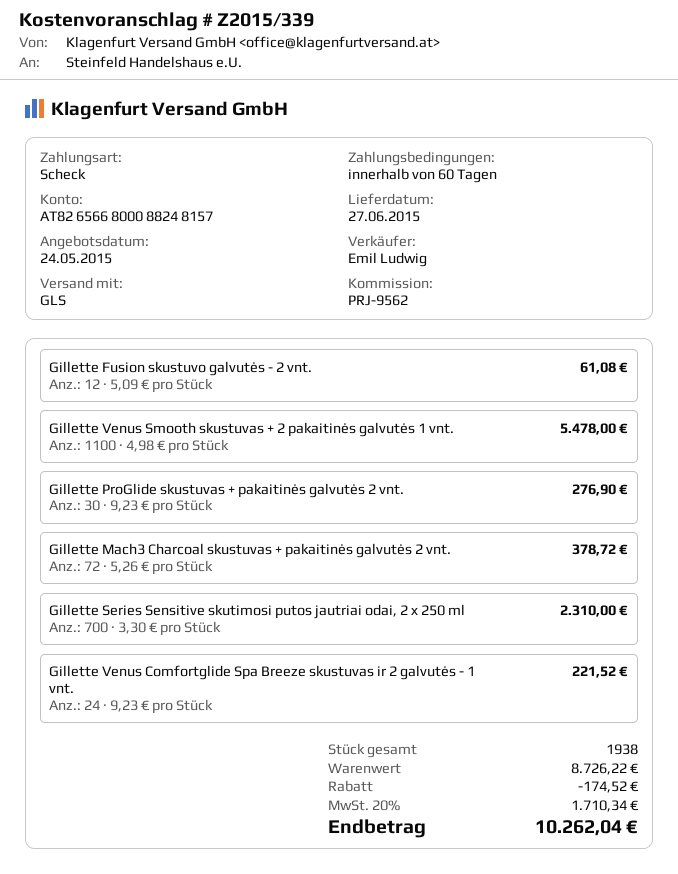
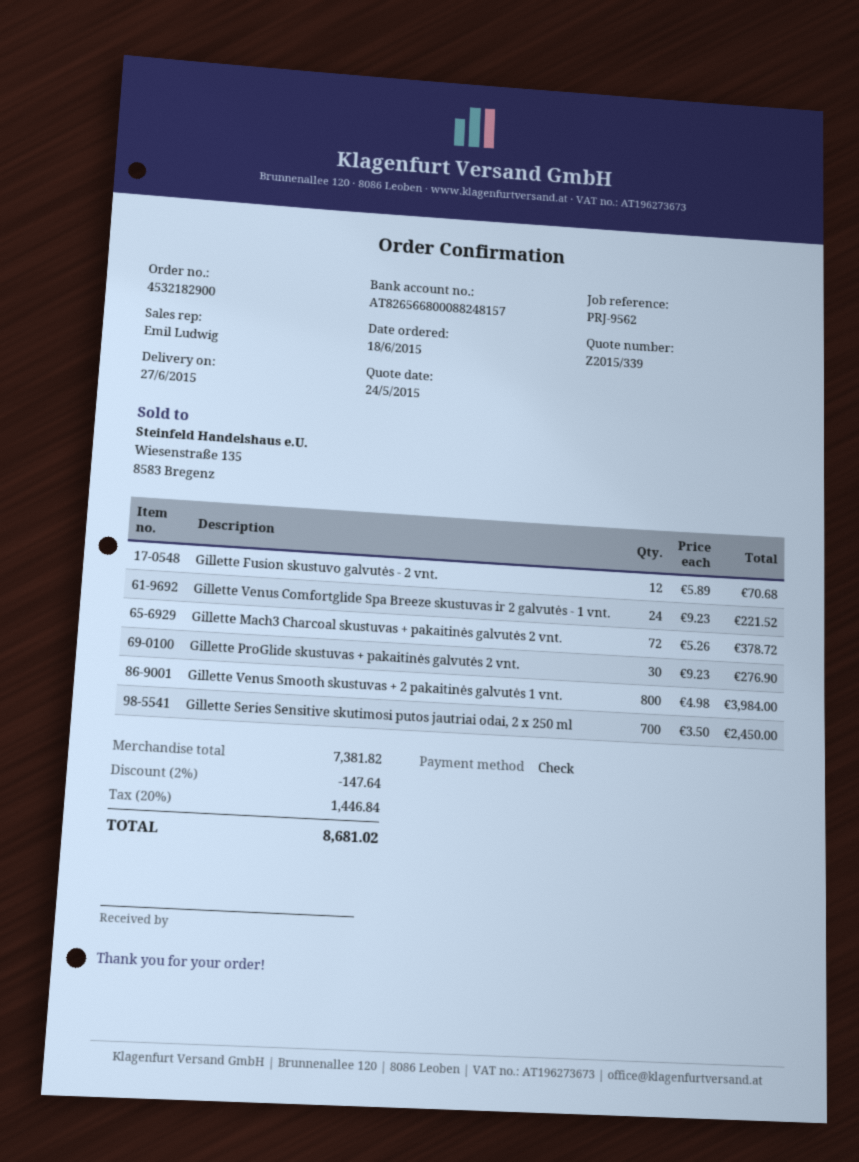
Gillette Fusion skustuvo galvutės - 2 vnt.: 12 x 5.09 = 61.08 -> 12 x 5.89 = 70.68
Gillette Venus Smooth skustuvas + 2 pakaitinės galvutės 1 vnt.: 1100 x 4.98 = 5478.00 -> 800 x 4.98 = 3984.00
Gillette Series Sensitive skutimosi putos jautriai odai, 2 x 250 ml: 700 x 3.30 = 2310.00 -> 700 x 3.50 = 2450.00
subtotal: 8726.22 -> 7381.82
discount: 174.52 -> 147.64
tax: 20% = 1710.34 -> 20% = 1446.84
total: 10262.04 -> 8681.02

